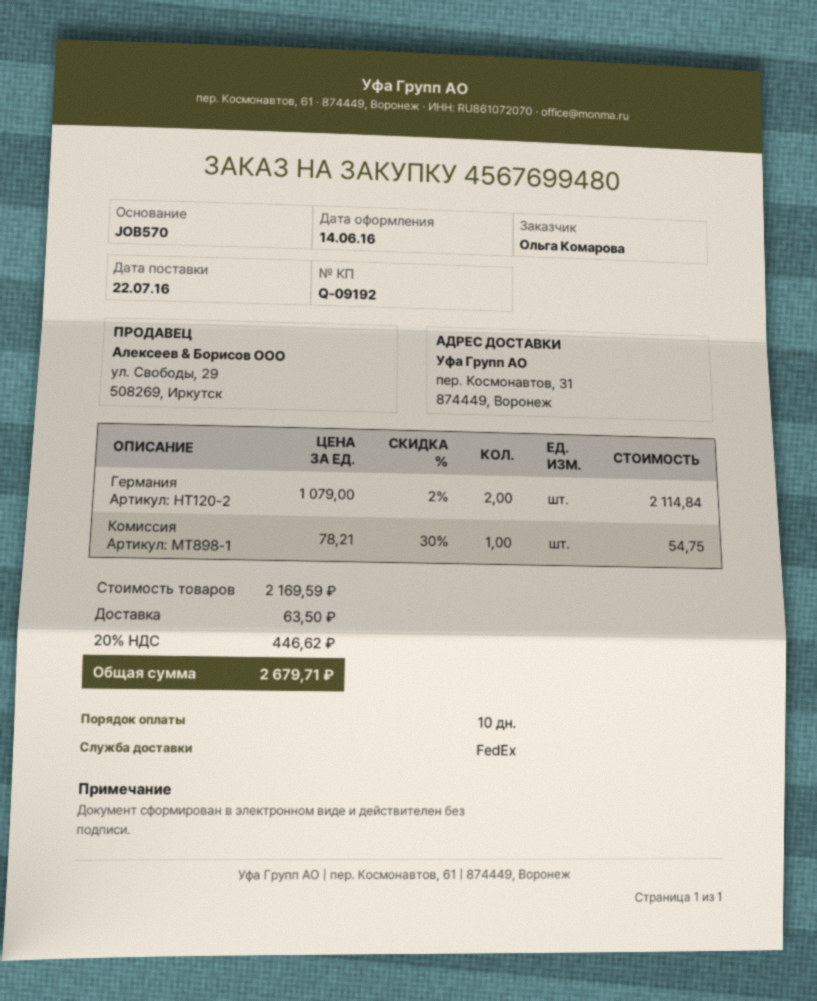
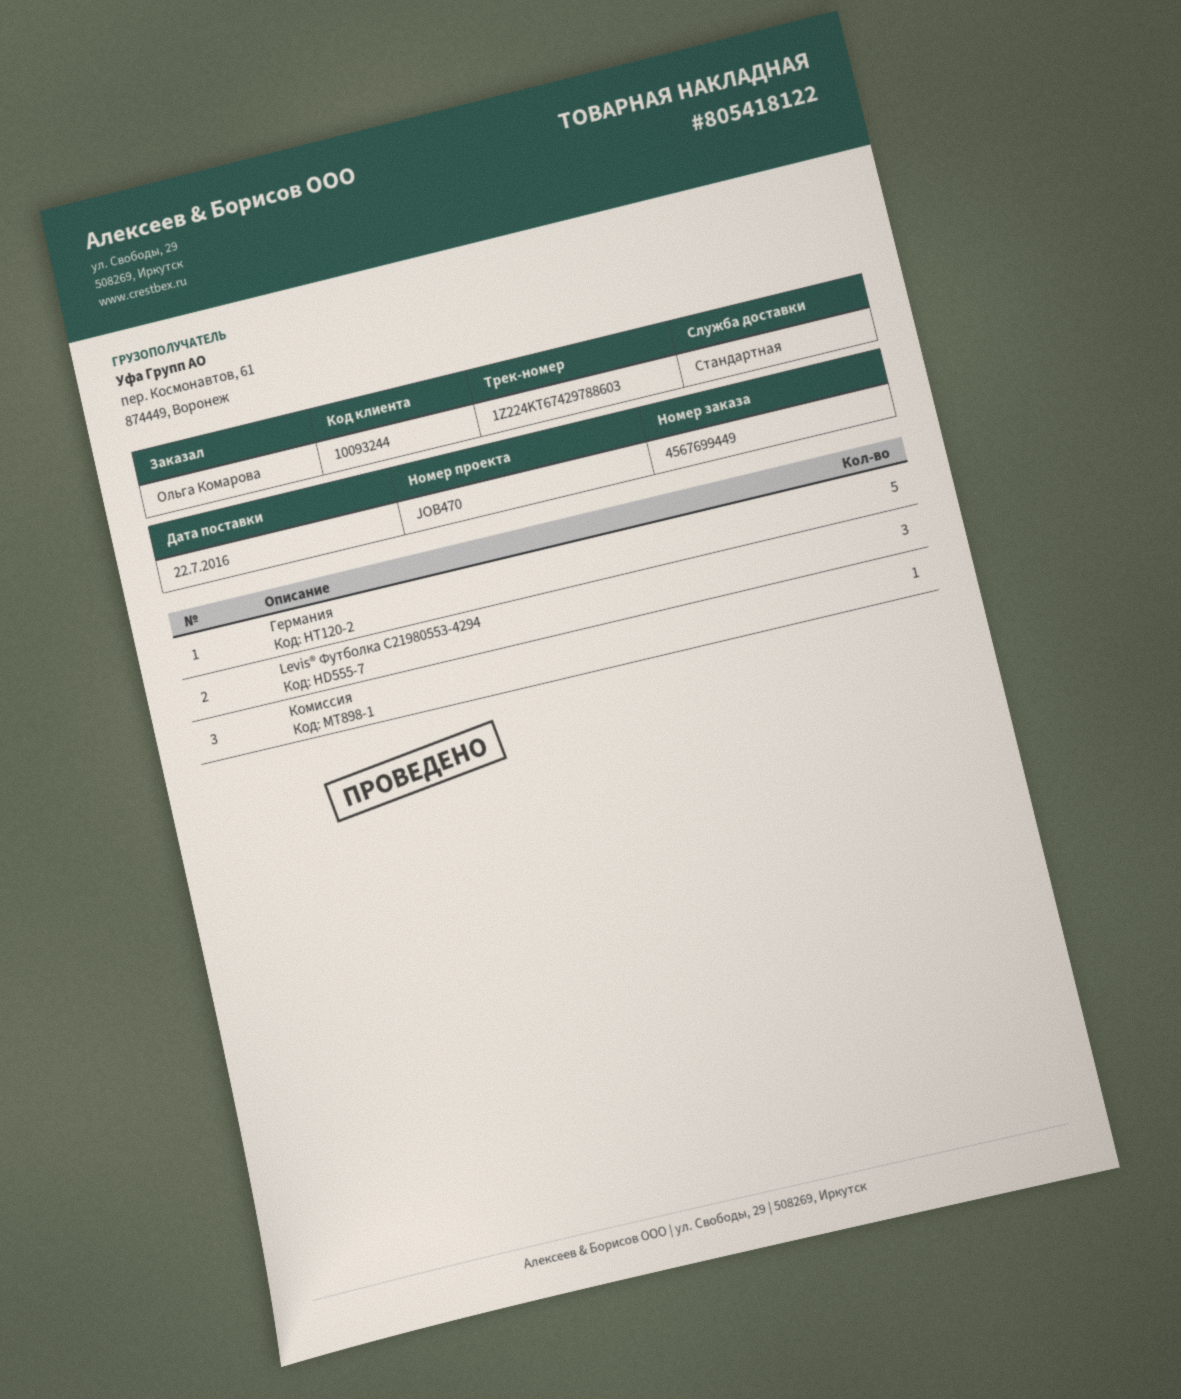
order number: 4567699480 -> 4567699449
reference: JOB570 -> JOB470
shipping method: FedEx -> standard
ship to: пер. Космонавтов, 31, 874449, Воронеж -> пер. Космонавтов, 61, 874449, Воронеж
Германия: 2 -> 5
Levis® Футболка C21980553-4294: none -> 3

